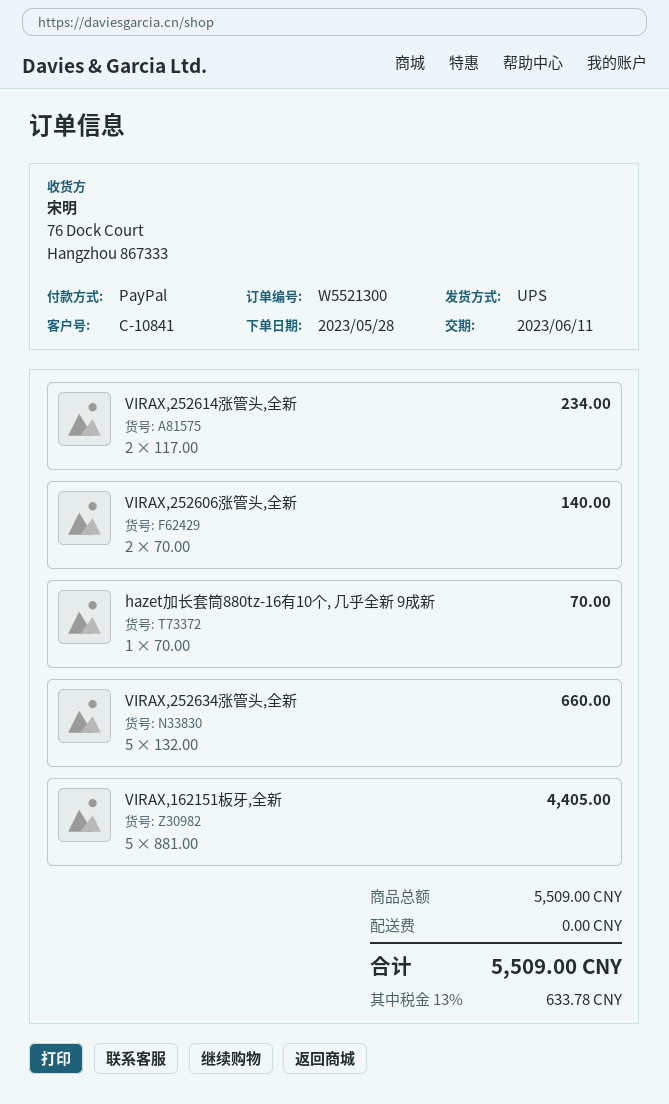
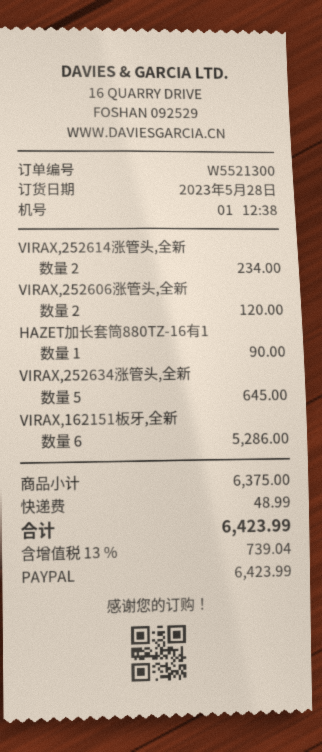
VIRAX,252606涨管头,全新: 2 for 140.00 -> 2 for 120.00
hazet加长套筒880tz-16有10个, 几乎全新 9成新: 1 for 70.00 -> 1 for 90.00
VIRAX,252634涨管头,全新: 5 for 660.00 -> 5 for 645.00
VIRAX,162151板牙,全新: 5 for 4405.00 -> 6 for 5286.00
subtotal: 5509.00 -> 6375.00
shipping: 0.00 -> 48.99
tax: 13% = 633.78 -> 13% = 739.04
total: 5509.00 -> 6423.99

